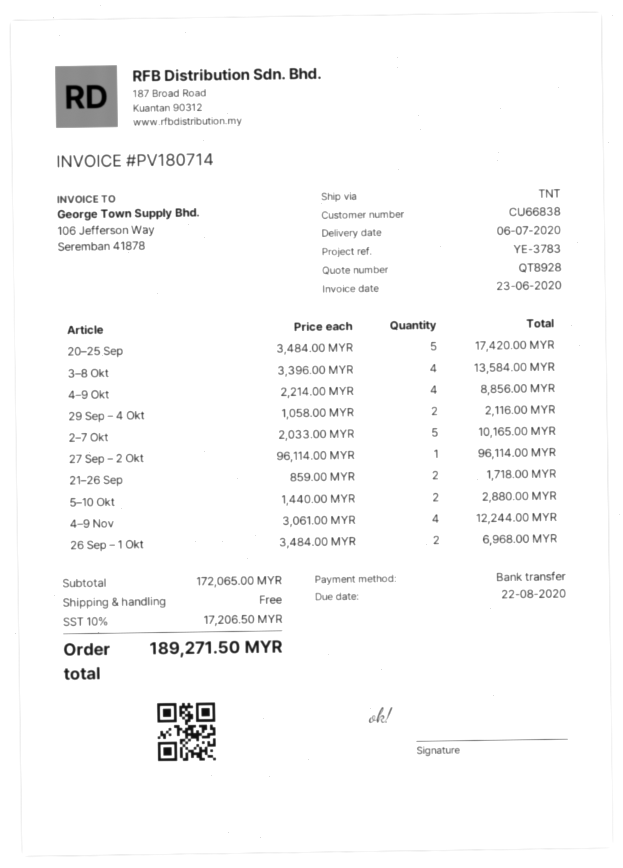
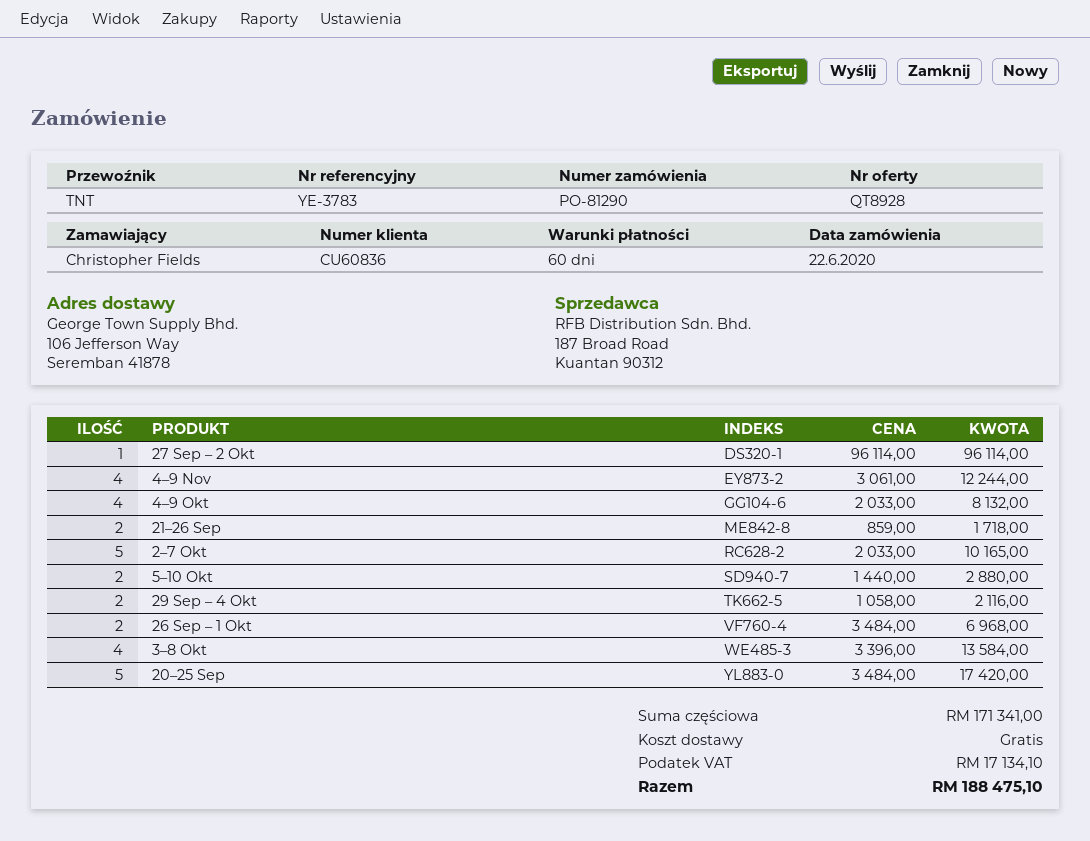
customer number: CU66838 -> CU60836
4–9 Okt: 4 x 2214.00 = 8856.00 -> 4 x 2033.00 = 8132.00
subtotal: 172065.00 -> 171341.00
tax: 17206.50 -> 17134.10
total: 189271.50 -> 188475.10

